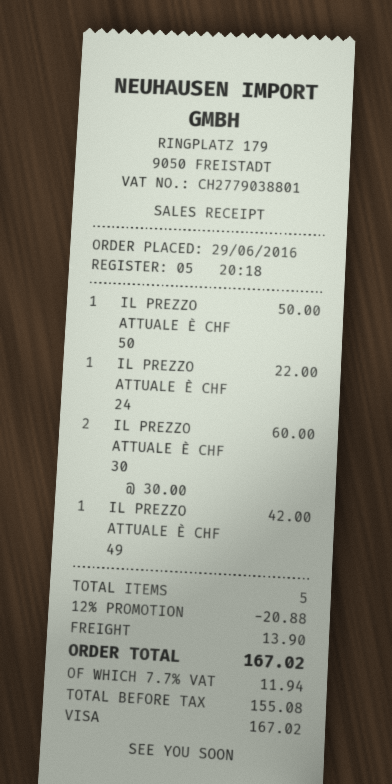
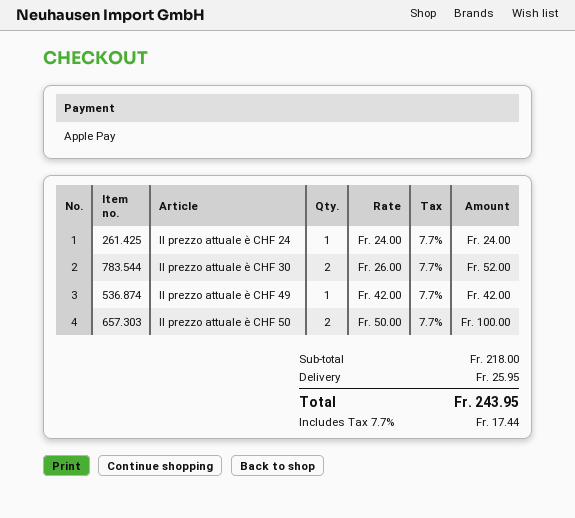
payment method: Visa -> Apple Pay
IL PREZZO ATTUALE È CHF 50: 1 x 50.00 = 50.00 -> 2 x 50.00 = 100.00
IL PREZZO ATTUALE È CHF 24: 1 x 22.00 = 22.00 -> 1 x 24.00 = 24.00
IL PREZZO ATTUALE È CHF 30: 2 x 30.00 = 60.00 -> 2 x 26.00 = 52.00
discount: 12% = 20.88 -> none
shipping: 13.90 -> 25.95
tax: 7.7% = 11.94 -> 7.7% = 17.44
total: 167.02 -> 243.95

